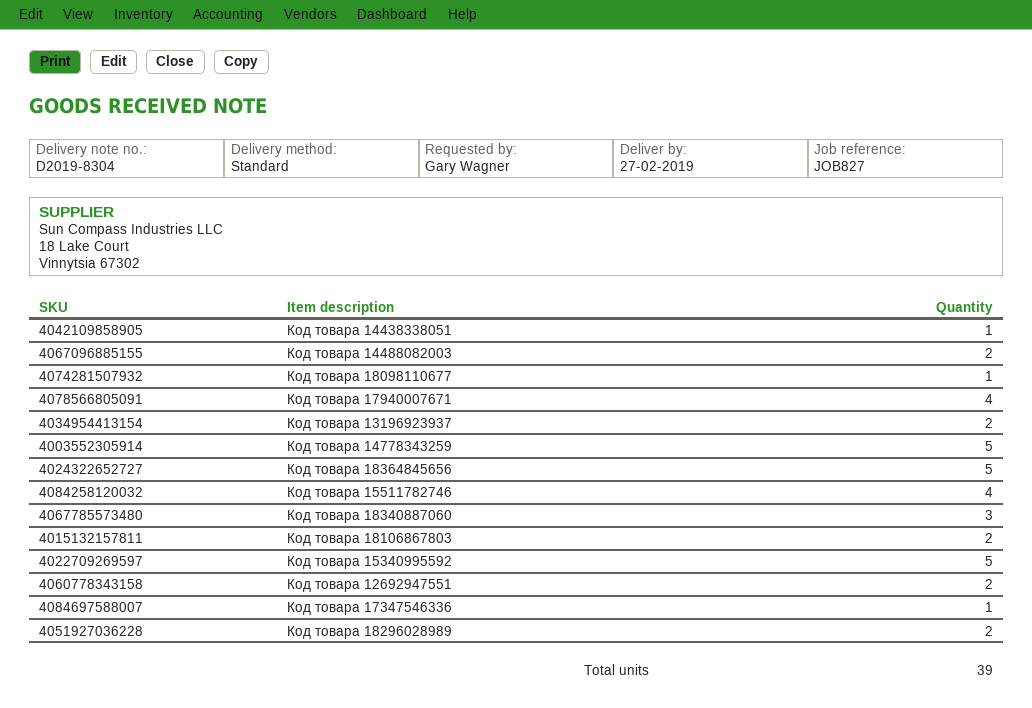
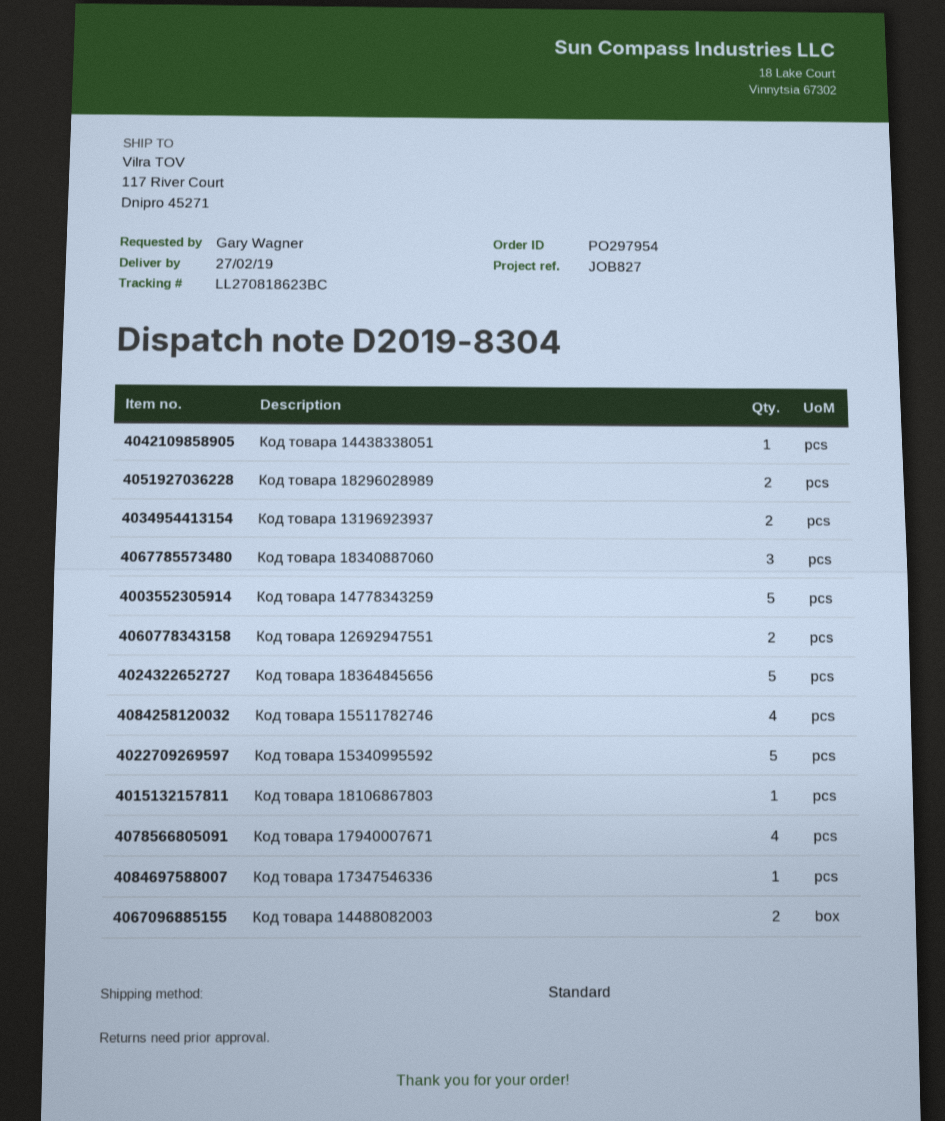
Код товара 18098110677: 1 -> none
Код товара 18106867803: 2 -> 1

